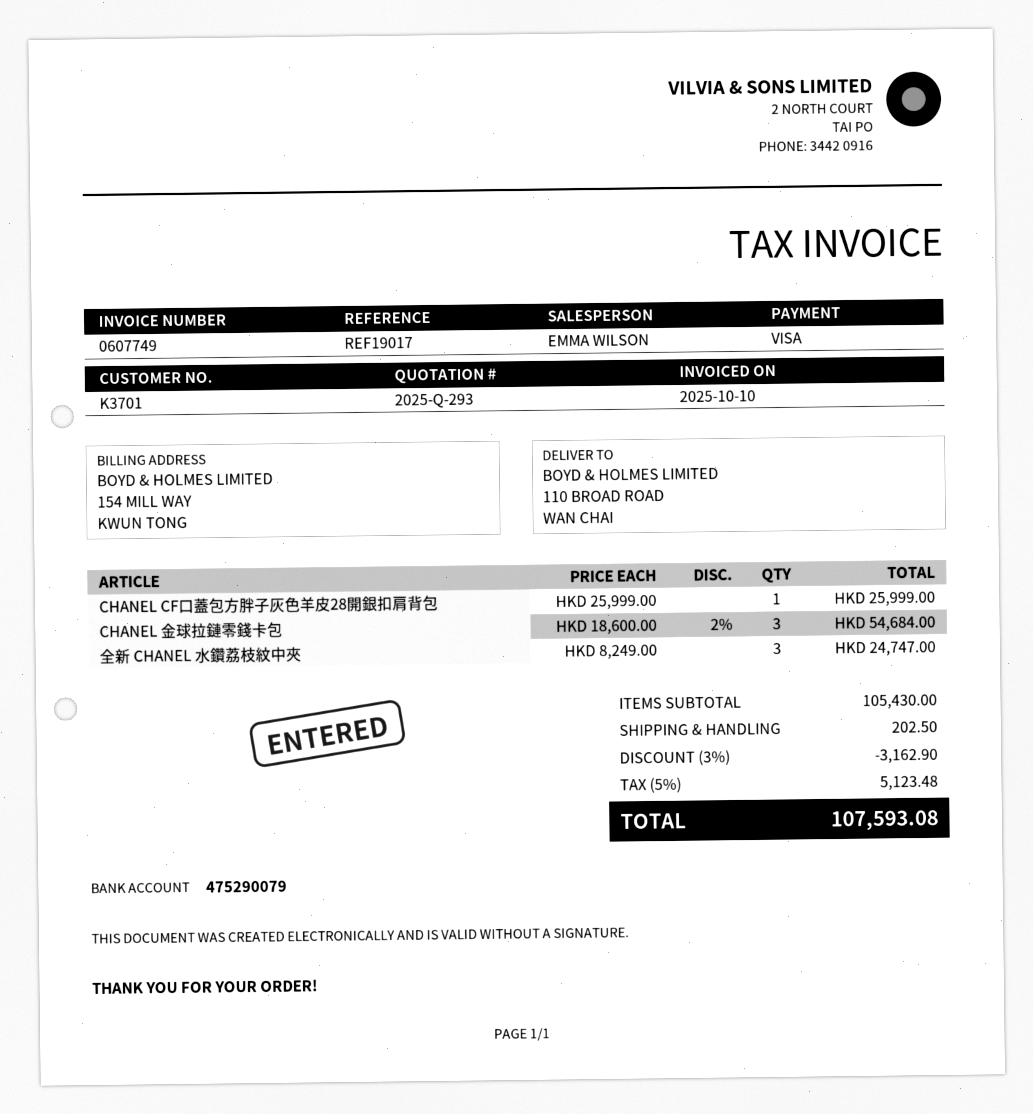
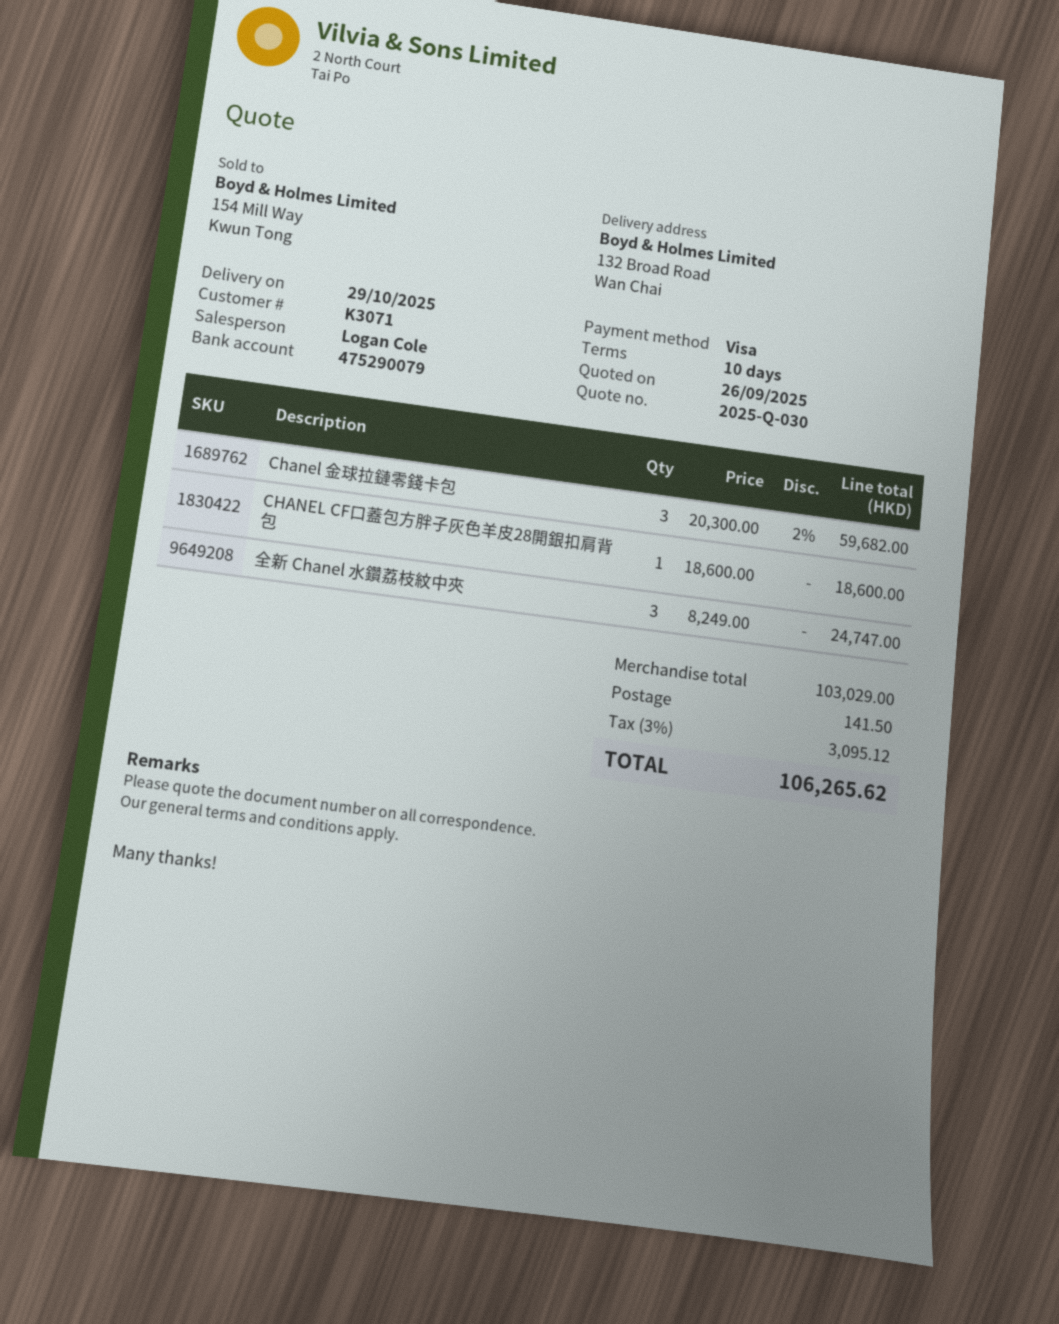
quote number: 2025-Q-293 -> 2025-Q-030
customer number: K3701 -> K3071
sales rep: EMMA WILSON -> Logan Cole
ship to: 110 BROAD ROAD, WAN CHAI -> 132 Broad Road, Wan Chai
CHANEL CF口蓋包方胖子灰色羊皮28開銀扣肩背包: 1 x 25999.00 = 25999.00 -> 1 x 18600.00 = 18600.00
CHANEL 金球拉鏈零錢卡包: 3 x 18600.00 - 2% = 54684.00 -> 3 x 20300.00 - 2% = 59682.00
subtotal: 105430.00 -> 103029.00
discount: 3% = 3162.90 -> none
shipping: 202.50 -> 141.50
tax: 5% = 5123.48 -> 3% = 3095.12
total: 107593.08 -> 106265.62

